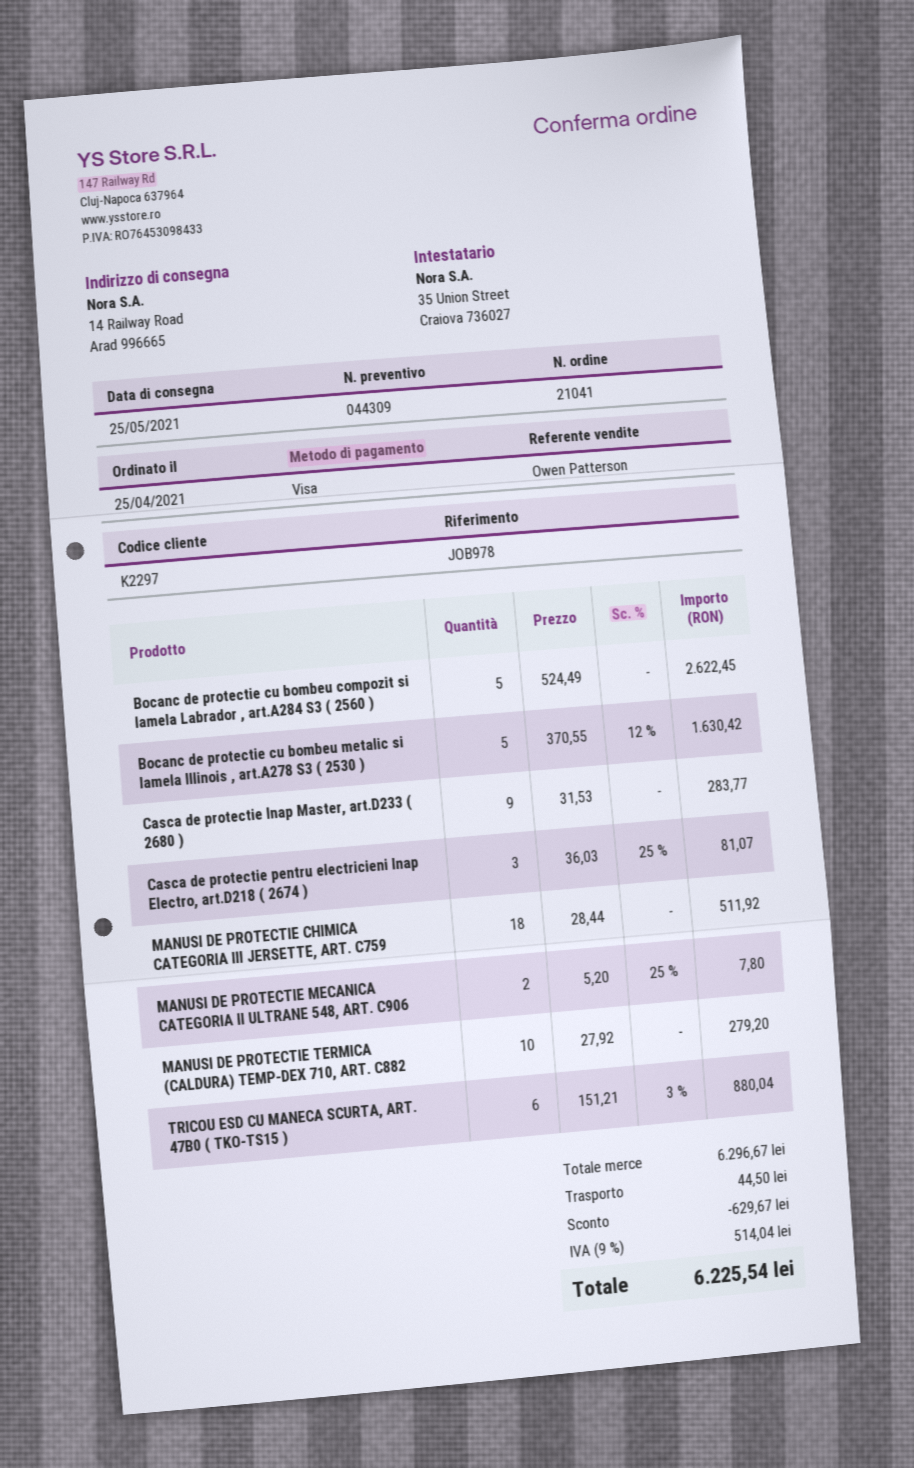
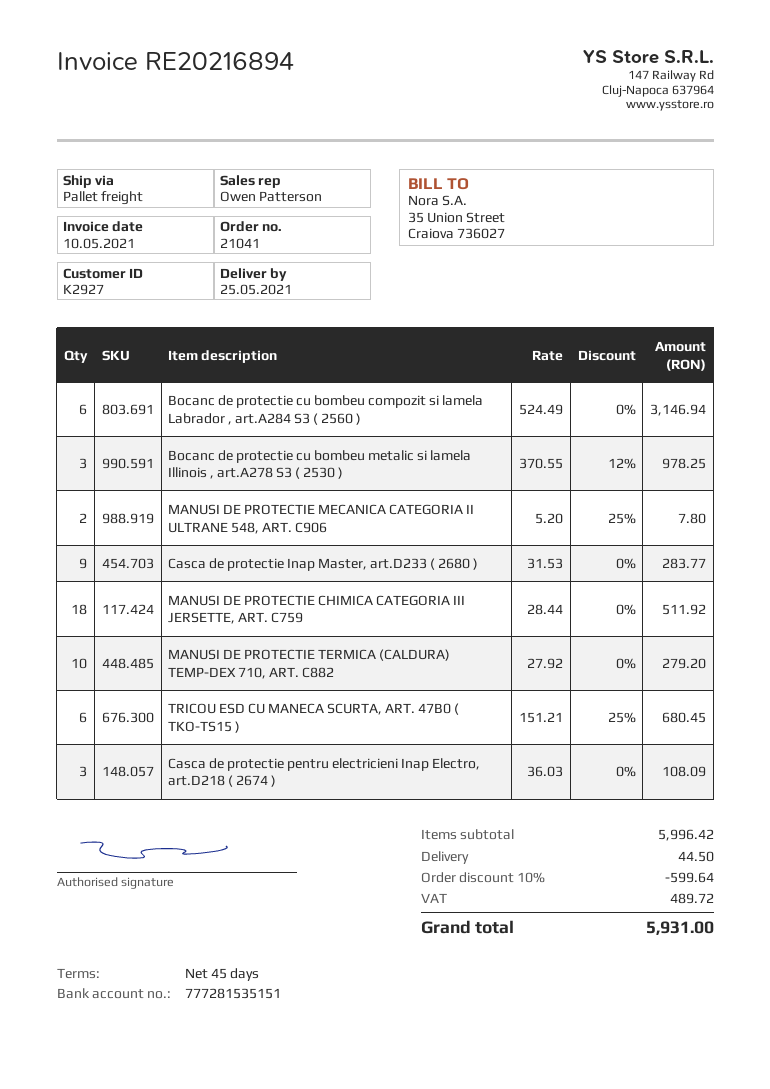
customer number: K2297 -> K2927
Bocanc de protectie cu bombeu compozit si lamela Labrador , art.A284 S3 ( 2560 ): 5 x 524.49 = 2622.45 -> 6 x 524.49 = 3146.94
Bocanc de protectie cu bombeu metalic si lamela Illinois , art.A278 S3 ( 2530 ): 5 x 370.55 - 12% = 1630.42 -> 3 x 370.55 - 12% = 978.25
Casca de protectie pentru electricieni Inap Electro, art.D218 ( 2674 ): 3 x 36.03 - 25% = 81.07 -> 3 x 36.03 = 108.09
TRICOU ESD CU MANECA SCURTA, ART. 47B0 ( TKO-TS15 ): 6 x 151.21 - 3% = 880.04 -> 6 x 151.21 - 25% = 680.45
subtotal: 6296.67 -> 5996.42
discount: 629.67 -> 599.64
tax: 514.04 -> 489.72
total: 6225.54 -> 5931.00

